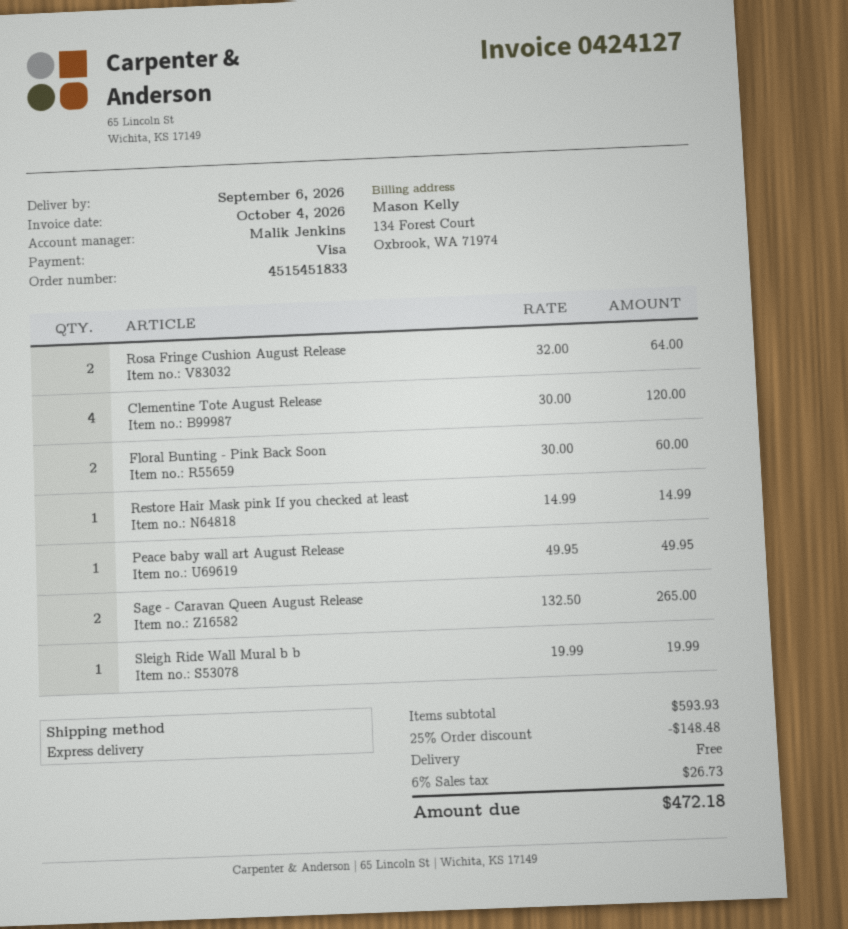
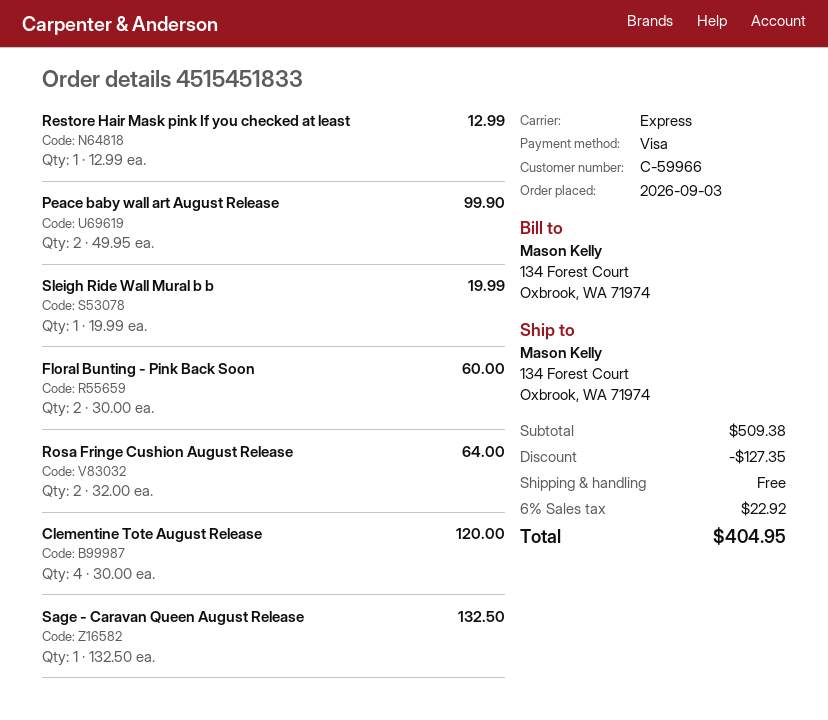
Restore Hair Mask pink If you checked at least: 1 x 14.99 = 14.99 -> 1 x 12.99 = 12.99
Peace baby wall art August Release: 1 x 49.95 = 49.95 -> 2 x 49.95 = 99.90
Sage - Caravan Queen August Release: 2 x 132.50 = 265.00 -> 1 x 132.50 = 132.50
subtotal: 593.93 -> 509.38
discount: 148.48 -> 127.35
tax: 6% = 26.73 -> 6% = 22.92
total: 472.18 -> 404.95

